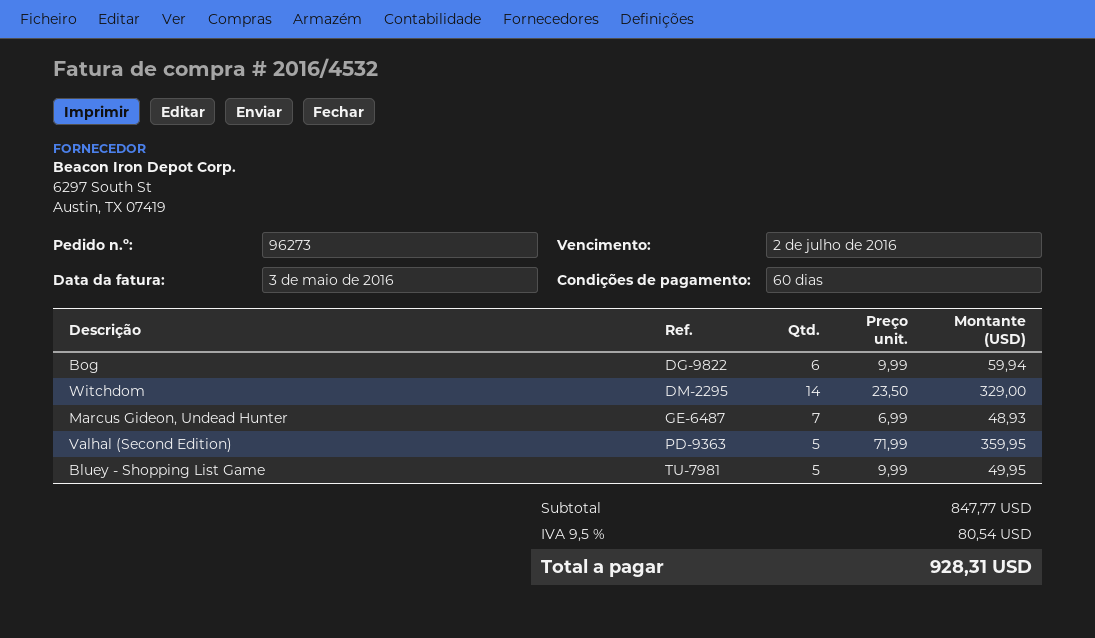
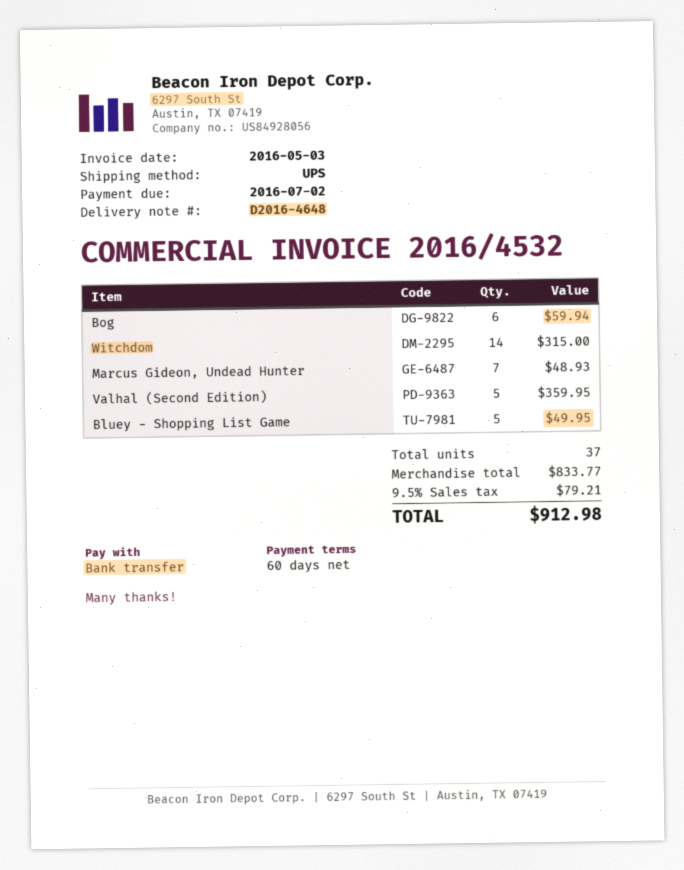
Witchdom: 14 for 329.00 -> 14 for 315.00
subtotal: 847.77 -> 833.77
tax: 9.5% = 80.54 -> 9.5% = 79.21
total: 928.31 -> 912.98

